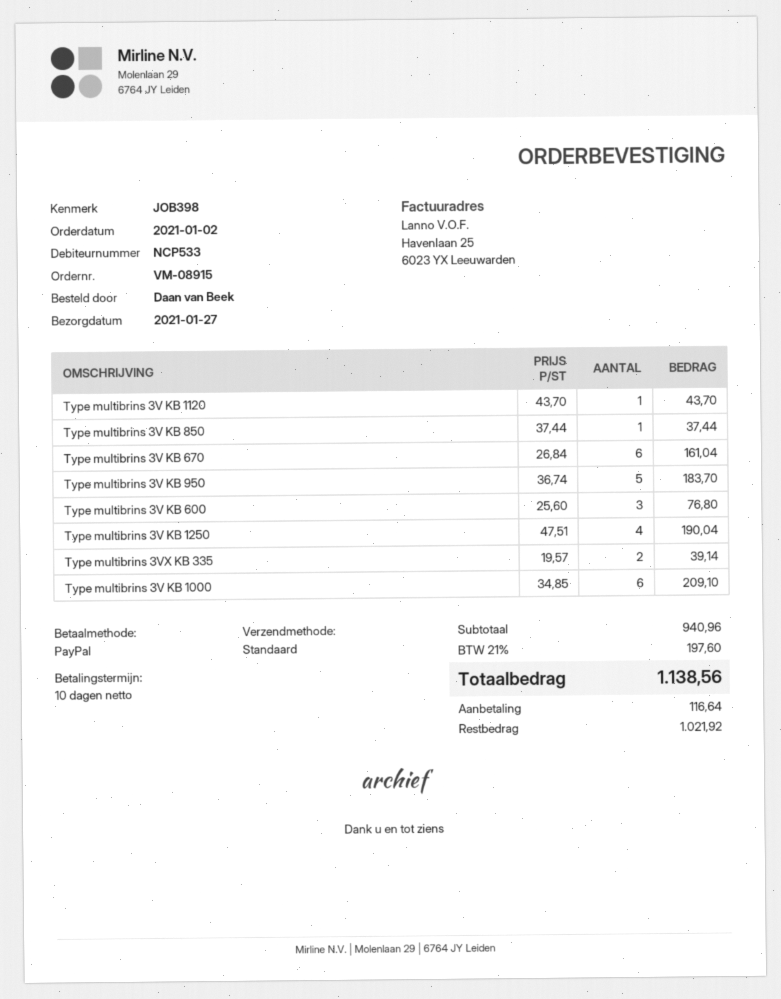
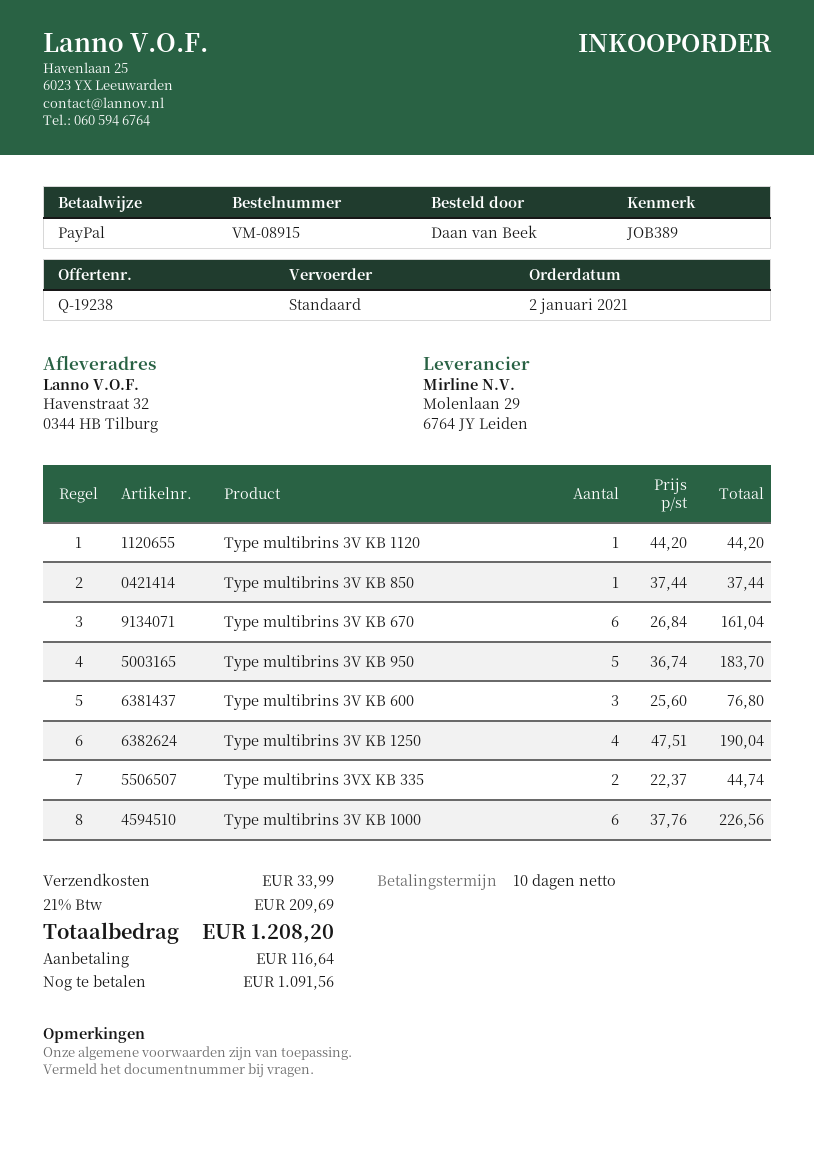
reference: JOB398 -> JOB389
Type multibrins 3V KB 1120: 1 x 43.70 = 43.70 -> 1 x 44.20 = 44.20
Type multibrins 3VX KB 335: 2 x 19.57 = 39.14 -> 2 x 22.37 = 44.74
Type multibrins 3V KB 1000: 6 x 34.85 = 209.10 -> 6 x 37.76 = 226.56
shipping: none -> 33.99
tax: 21% = 197.60 -> 21% = 209.69
total: 1138.56 -> 1208.20
balance: 1021.92 -> 1091.56

